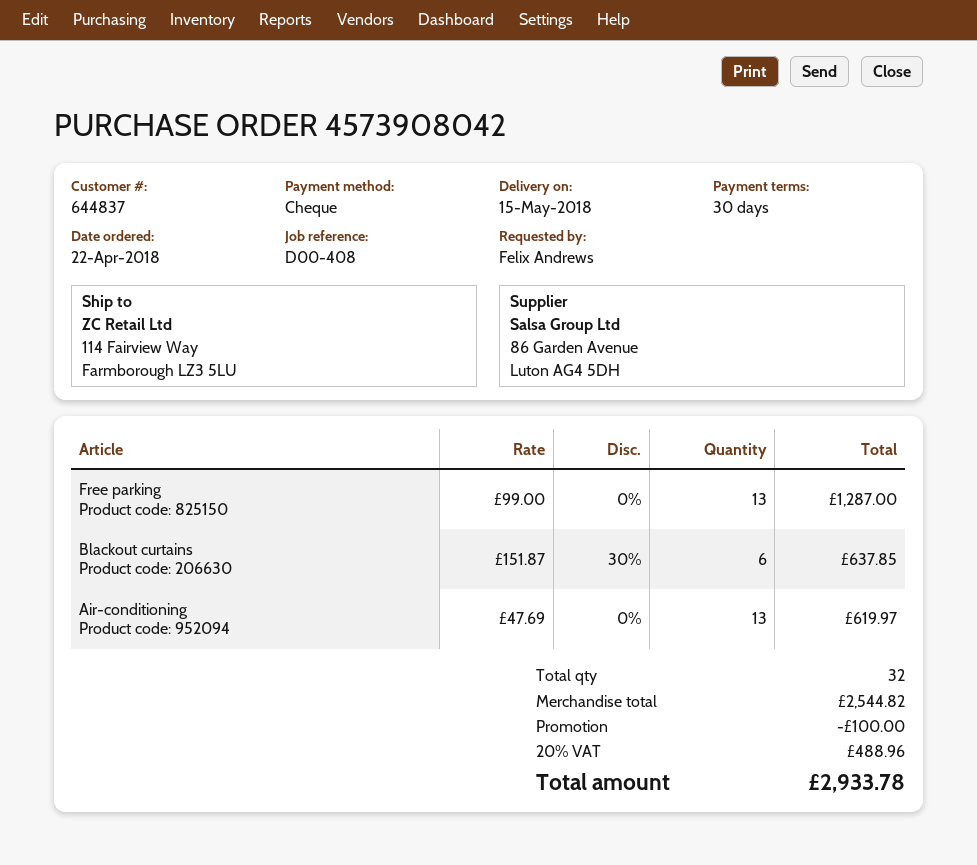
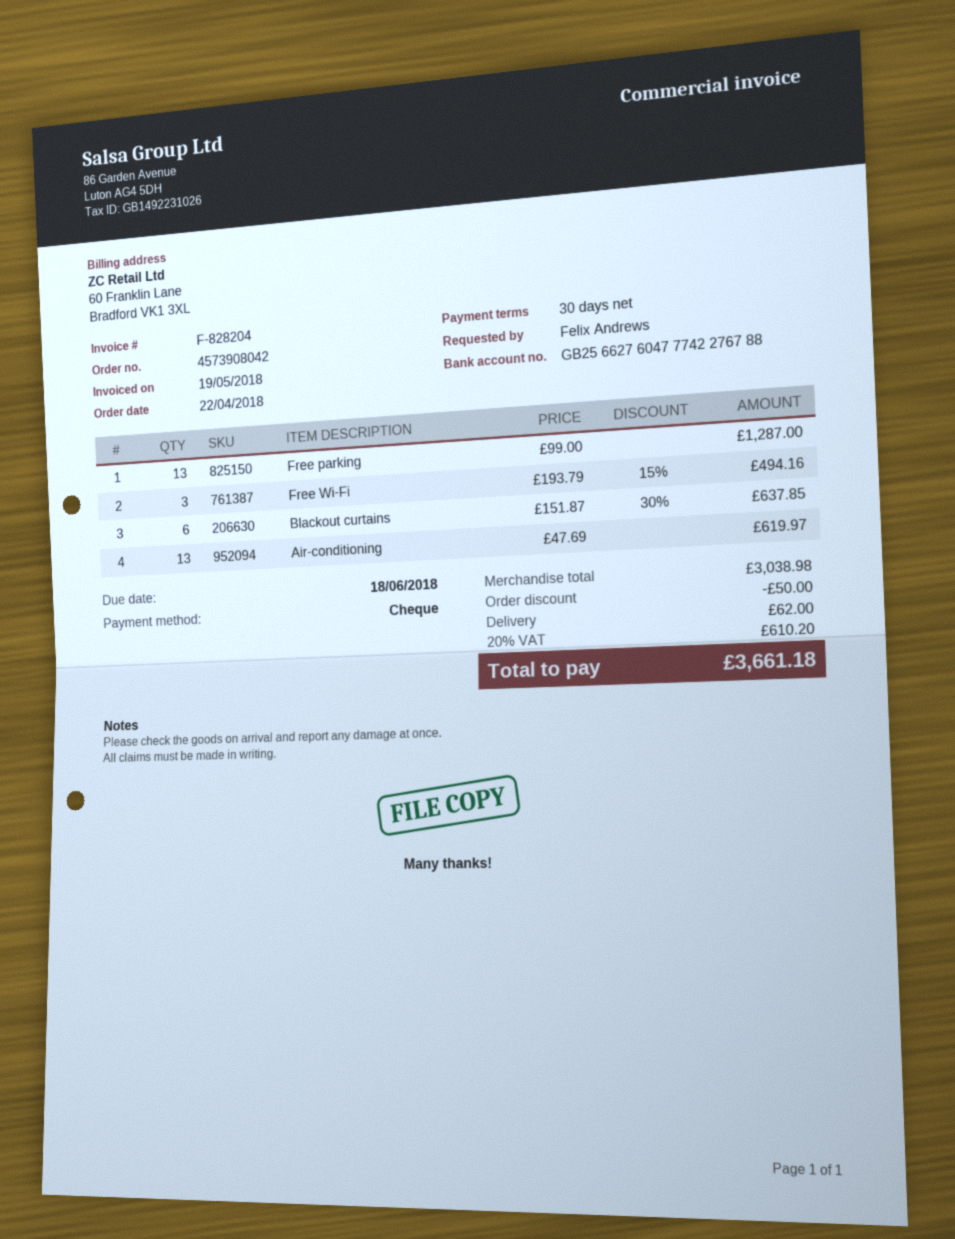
Free Wi-Fi: none -> 3 x 193.79 - 15% = 494.16
subtotal: 2544.82 -> 3038.98
discount: 100.00 -> 50.00
shipping: none -> 62.00
tax: 20% = 488.96 -> 20% = 610.20
total: 2933.78 -> 3661.18

